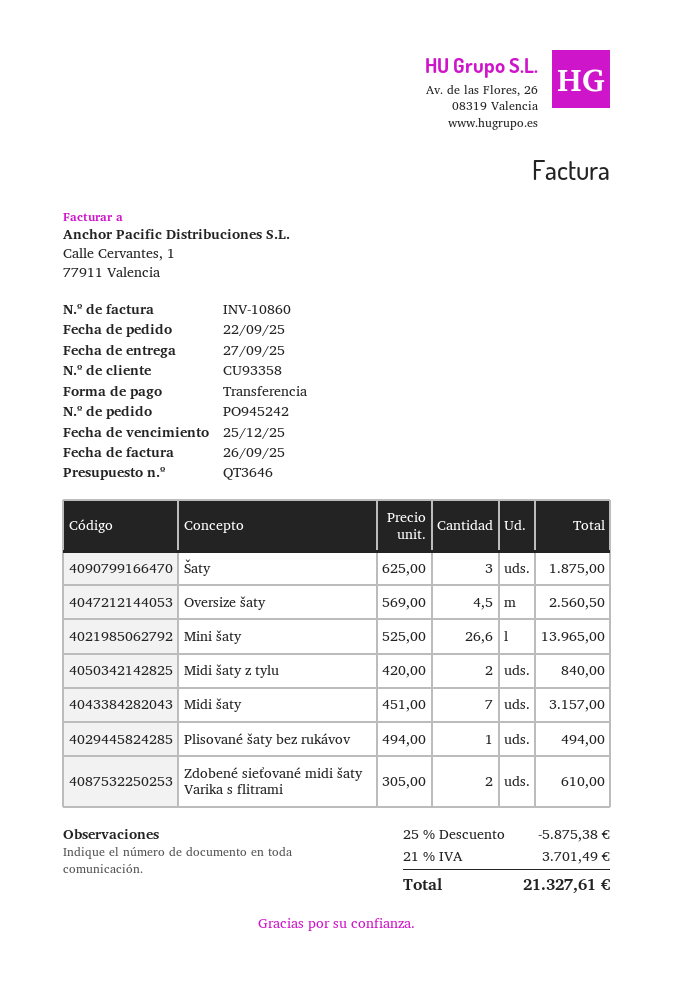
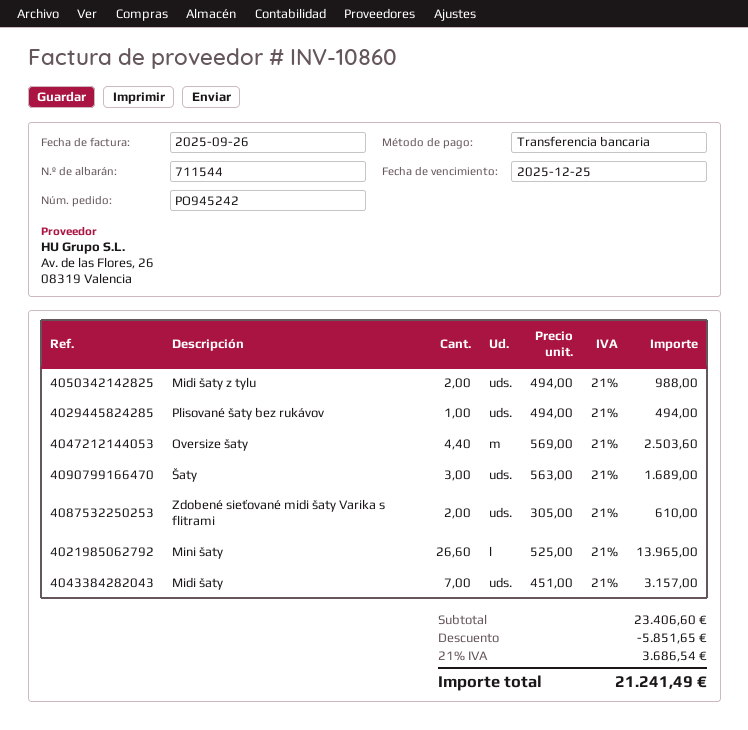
Šaty: 3 x 625.00 = 1875.00 -> 3 x 563.00 = 1689.00
Oversize šaty: 4.5 x 569.00 = 2560.50 -> 4.4 x 569.00 = 2503.60
Midi šaty z tylu: 2 x 420.00 = 840.00 -> 2 x 494.00 = 988.00
discount: 5875.38 -> 5851.65
tax: 21% = 3701.49 -> 21% = 3686.54
total: 21327.61 -> 21241.49

